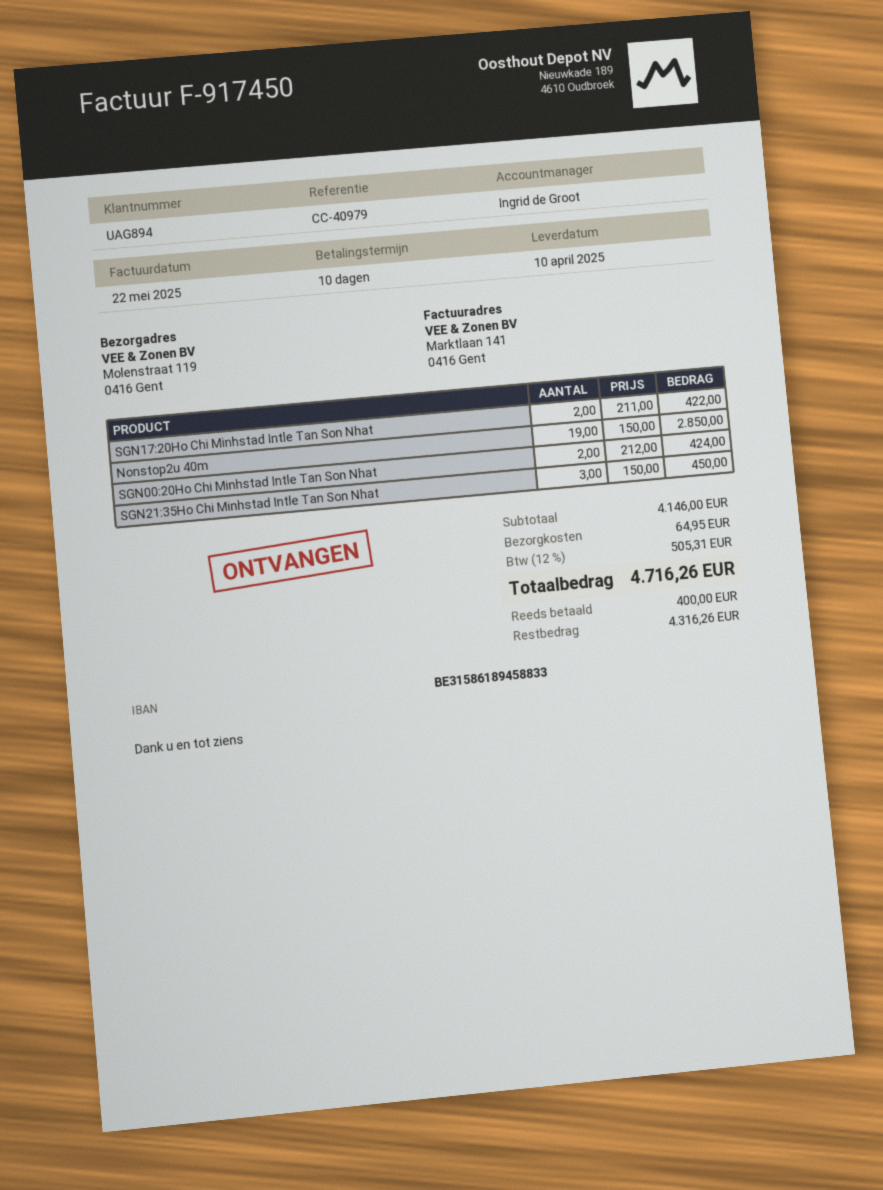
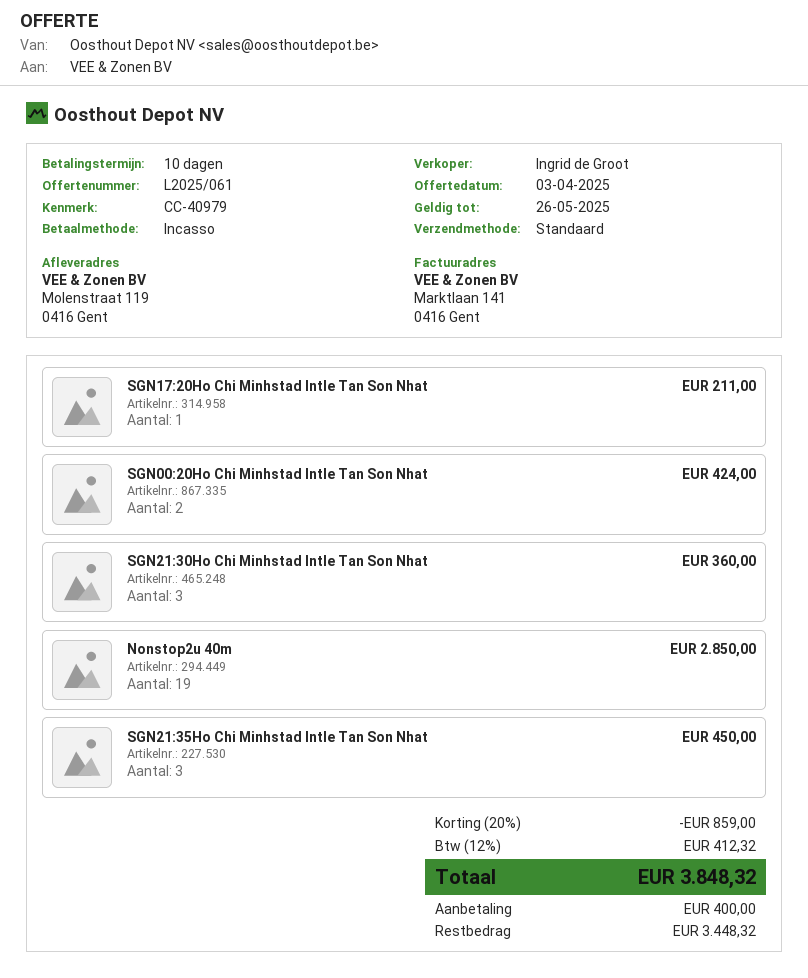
SGN17:20Ho Chi Minhstad Intle Tan Son Nhat: 2 for 422.00 -> 1 for 211.00
SGN21:30Ho Chi Minhstad Intle Tan Son Nhat: none -> 3 for 360.00
discount: none -> 20% = 859.00
shipping: 64.95 -> none
tax: 12% = 505.31 -> 12% = 412.32
total: 4716.26 -> 3848.32
balance: 4316.26 -> 3448.32

